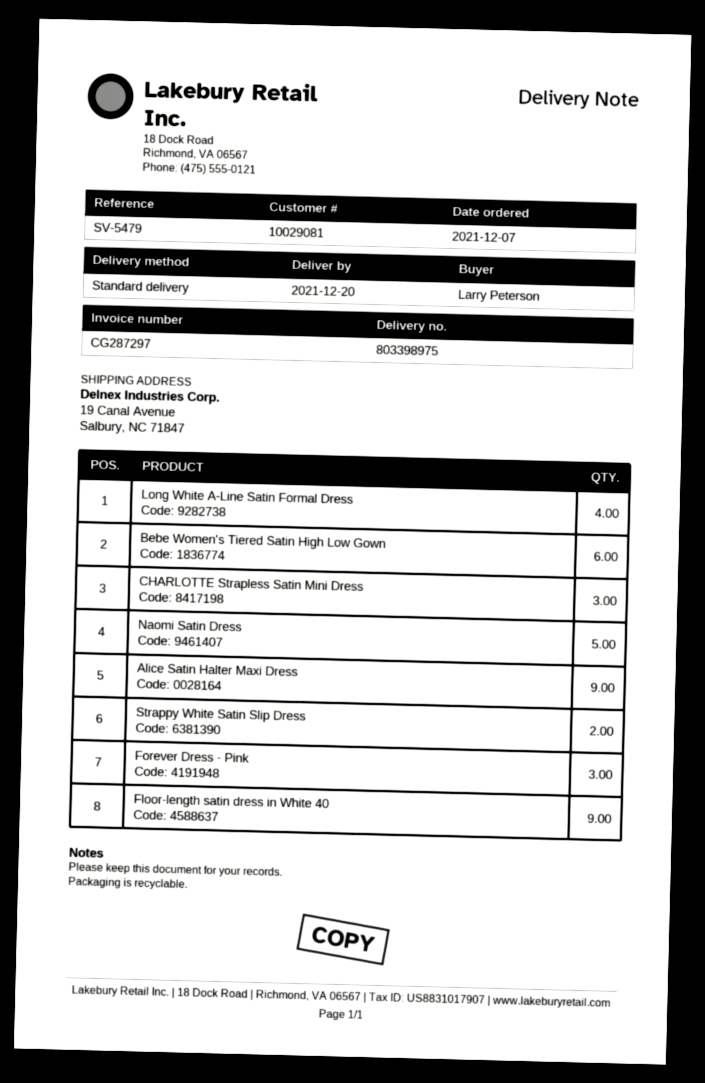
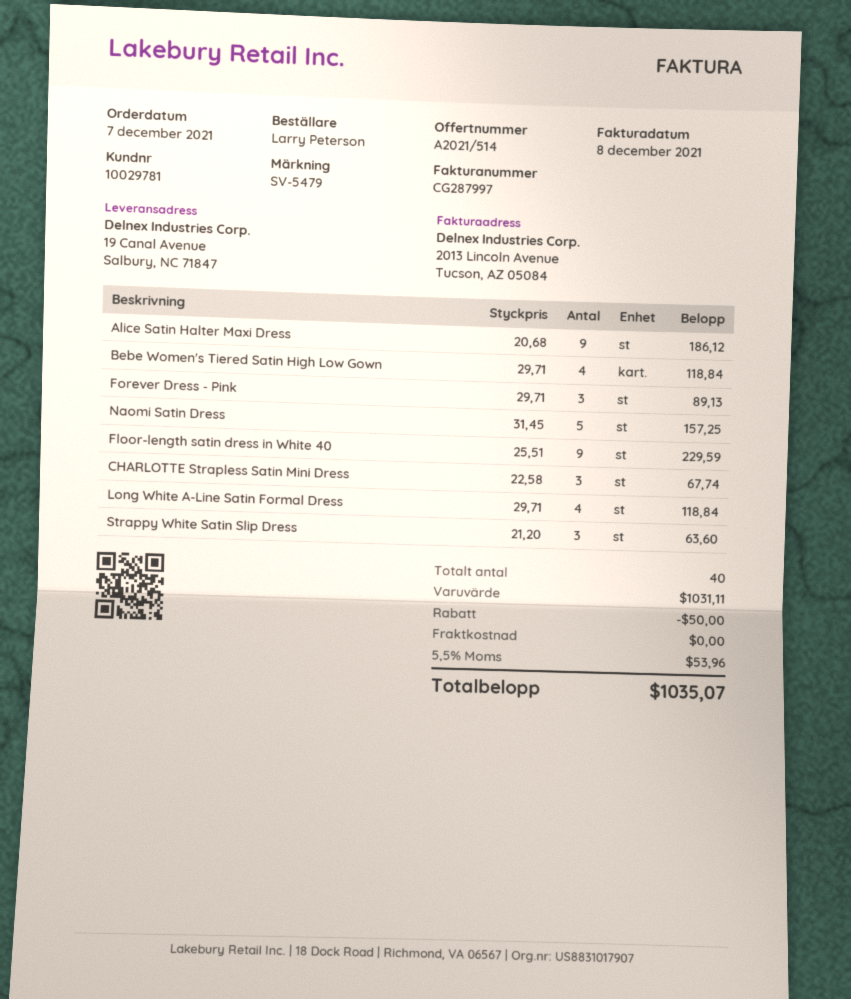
invoice number: CG287297 -> CG287997
customer number: 10029081 -> 10029781
Bebe Women's Tiered Satin High Low Gown: 6 -> 4
Strappy White Satin Slip Dress: 2 -> 3

